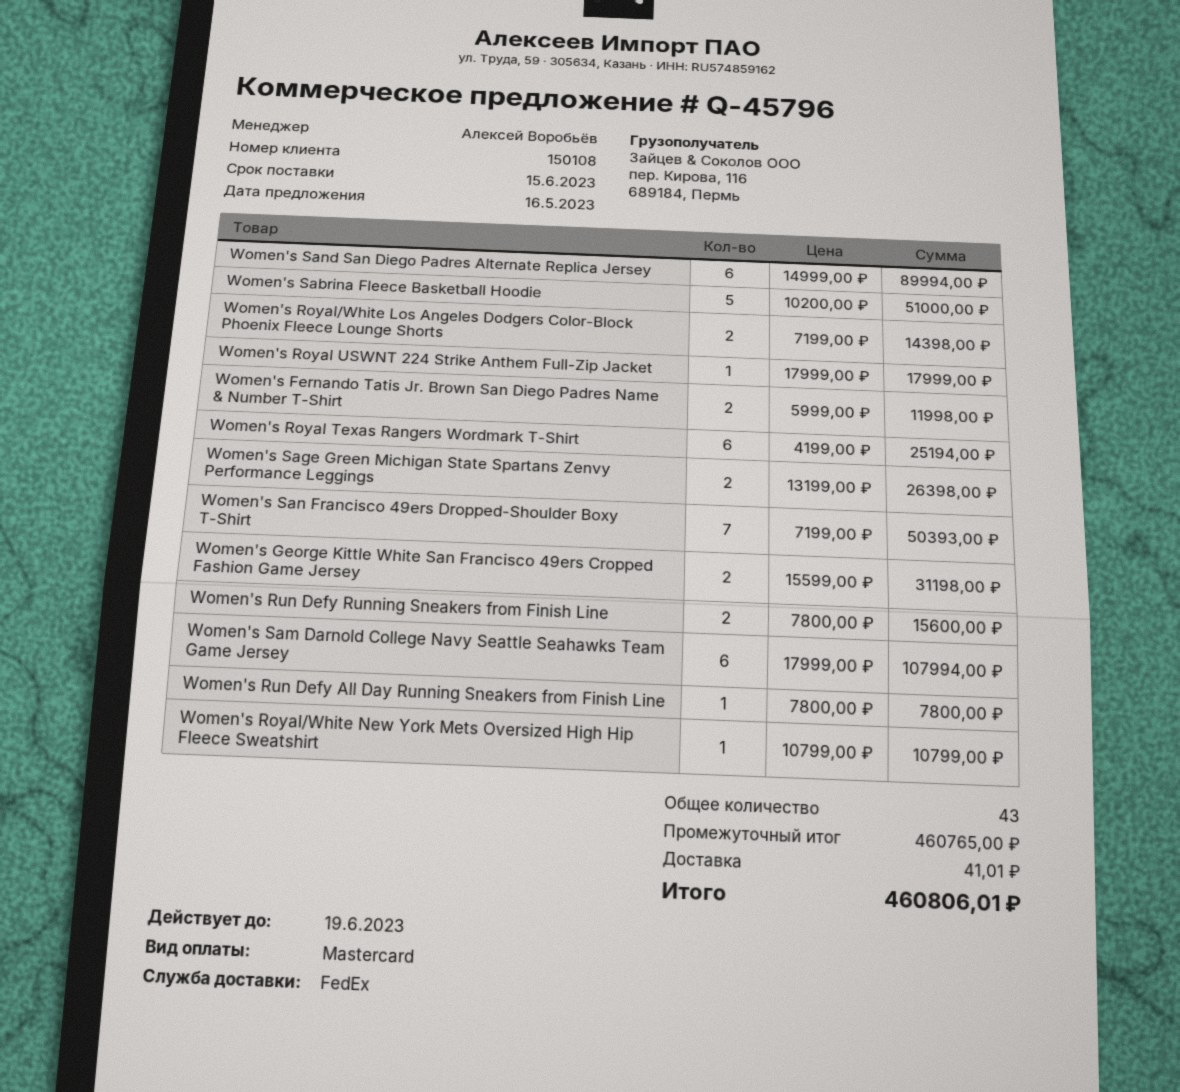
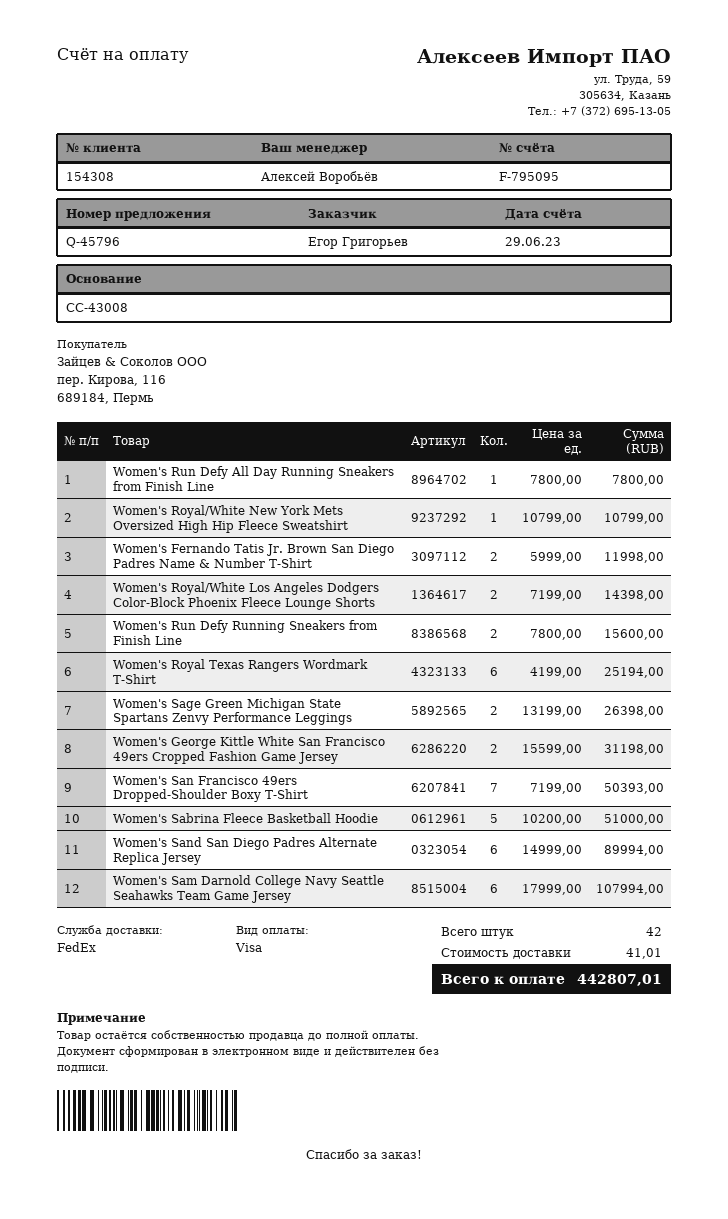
customer number: 150108 -> 154308
payment method: Mastercard -> Visa
Women's Royal USWNT 224 Strike Anthem Full-Zip Jacket: 1 x 17999.00 = 17999.00 -> none
total quantity: 43 -> 42
total: 460806.01 -> 442807.01

